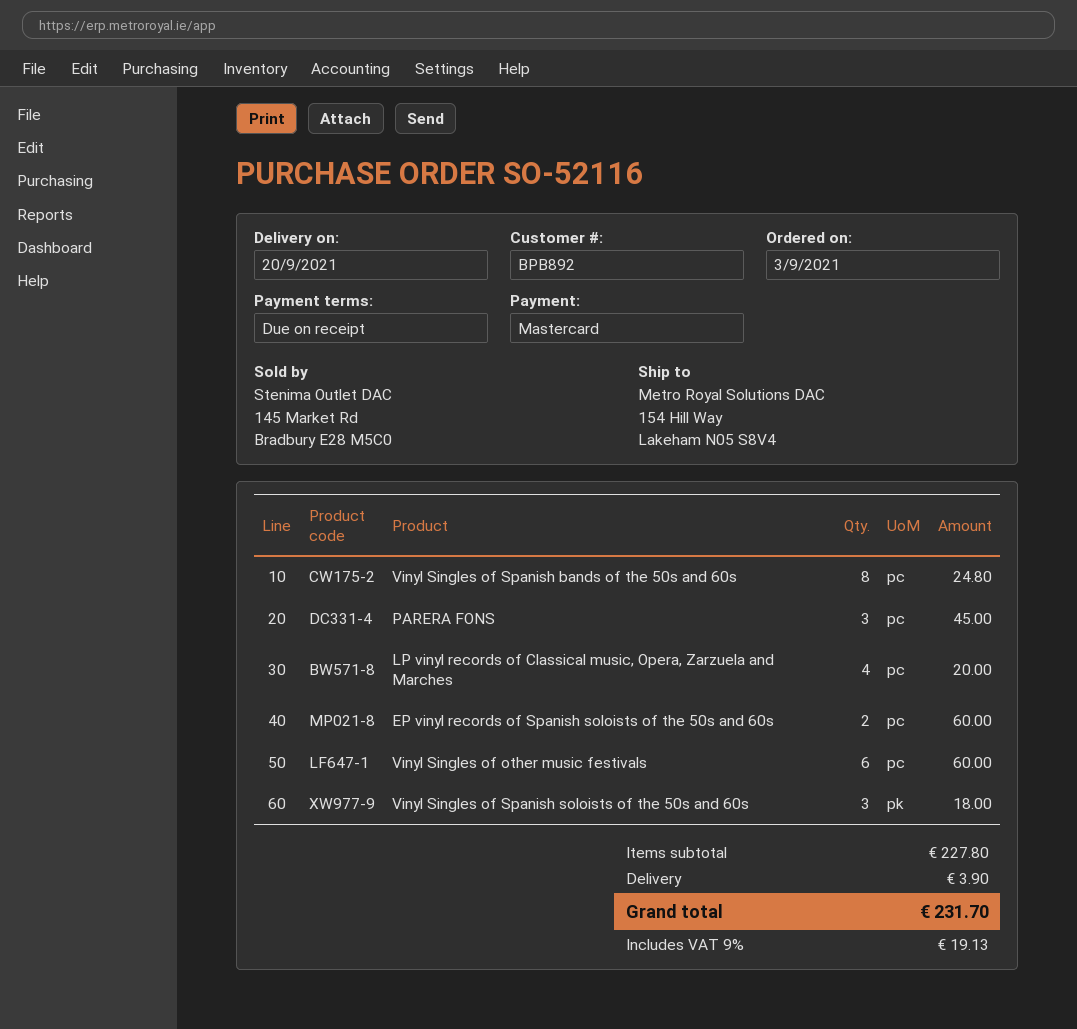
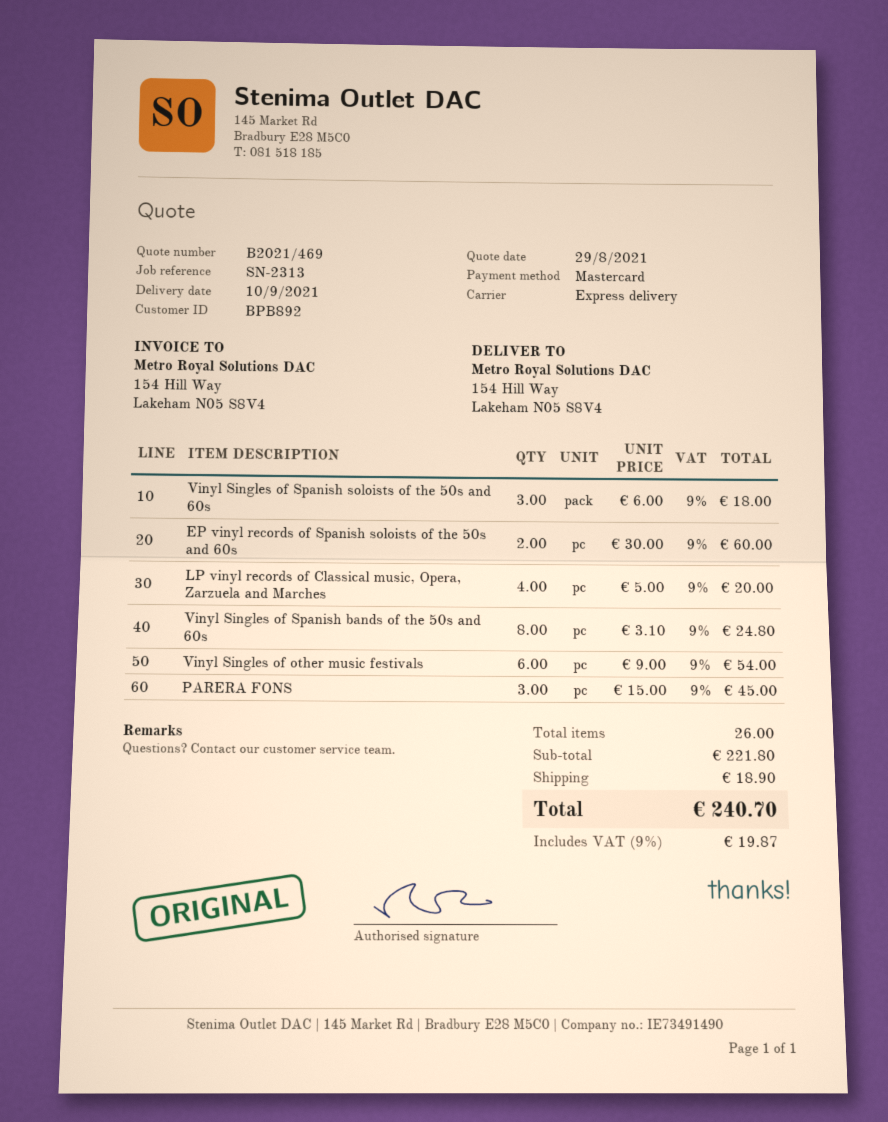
delivery date: 2021-09-20 -> 2021-09-10
Vinyl Singles of other music festivals: 6 for 60.00 -> 6 for 54.00
subtotal: 227.80 -> 221.80
shipping: 3.90 -> 18.90
tax: 9% = 19.13 -> 9% = 19.87
total: 231.70 -> 240.70

